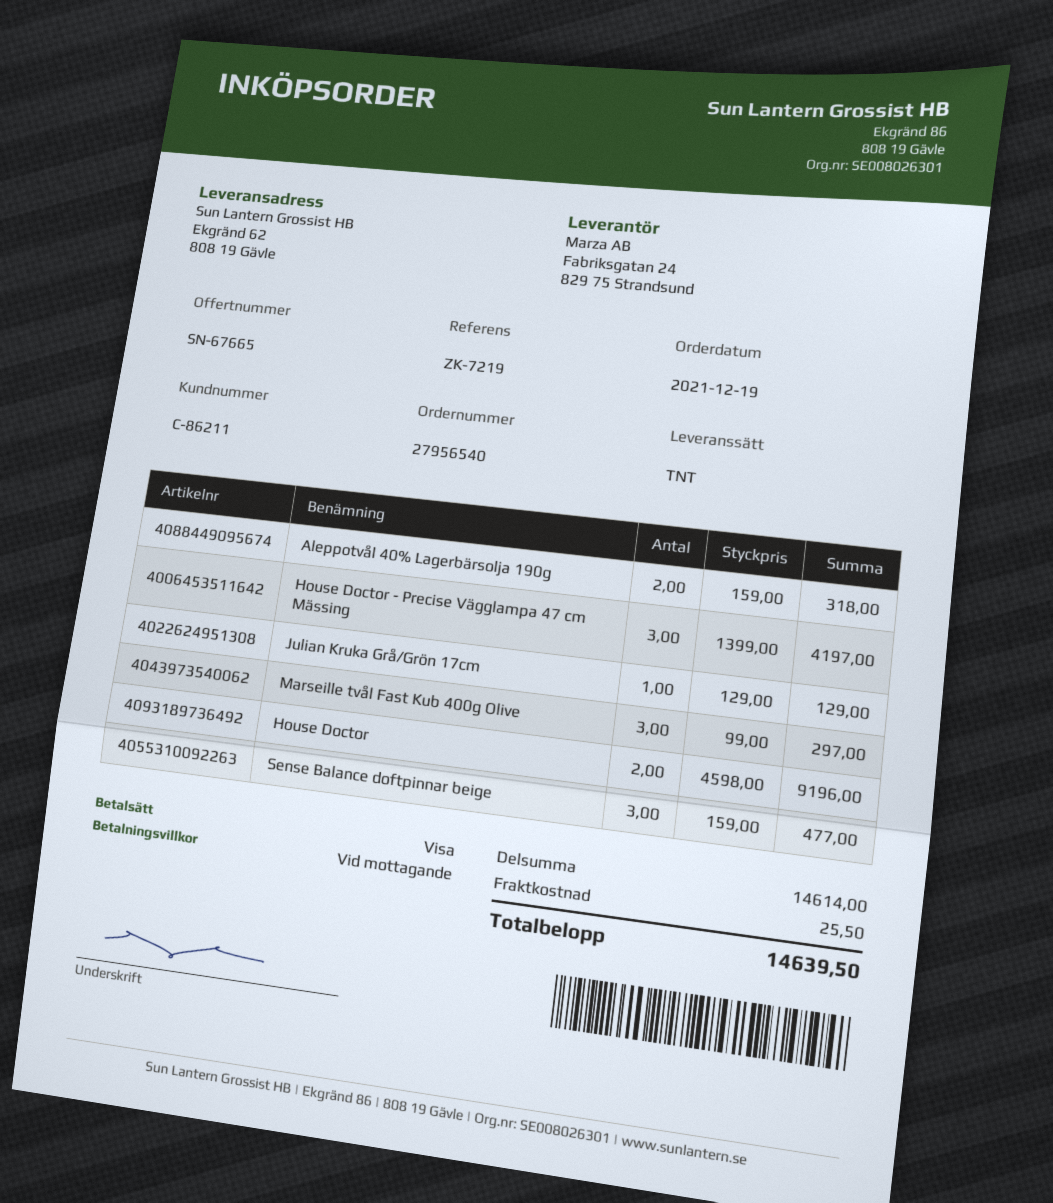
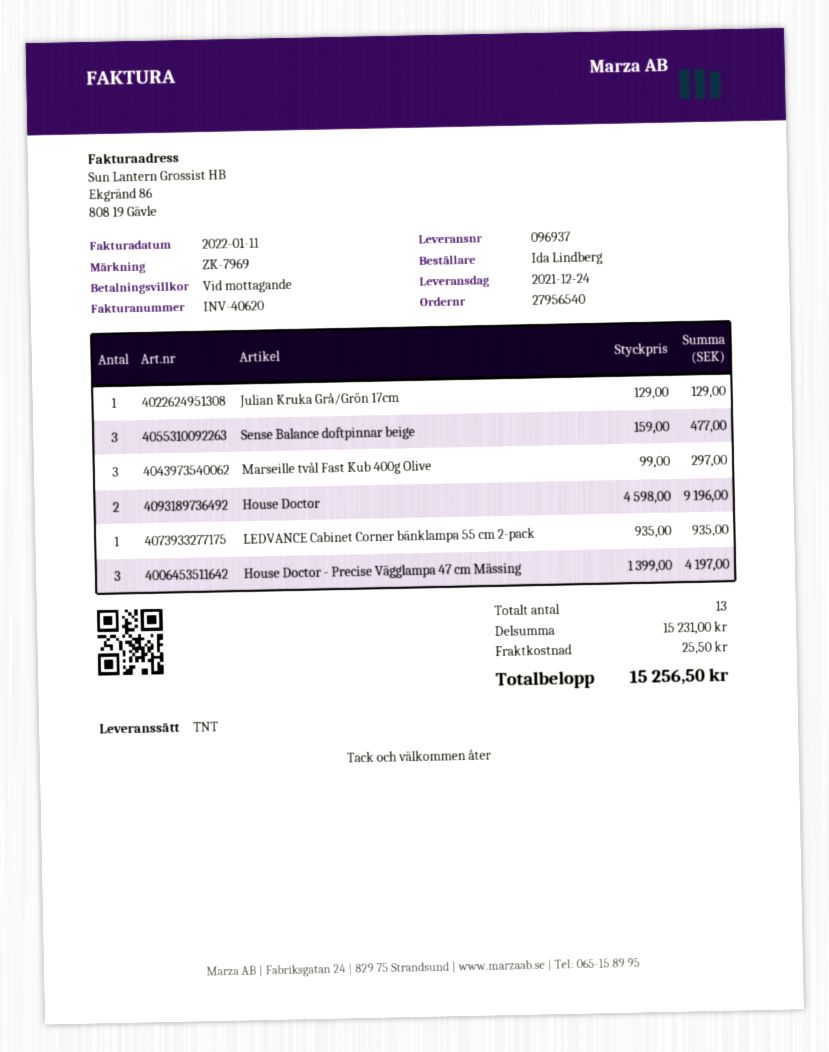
reference: ZK-7219 -> ZK-7969
Aleppotvål 40% Lagerbärsolja 190g: 2 x 159.00 = 318.00 -> none
LEDVANCE Cabinet Corner bänklampa 55 cm 2-pack: none -> 1 x 935.00 = 935.00
subtotal: 14614.00 -> 15231.00
total: 14639.50 -> 15256.50

